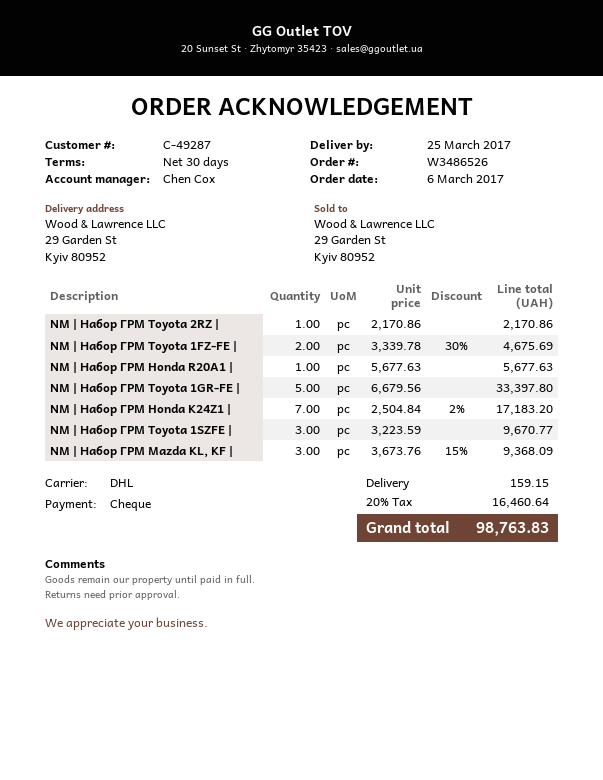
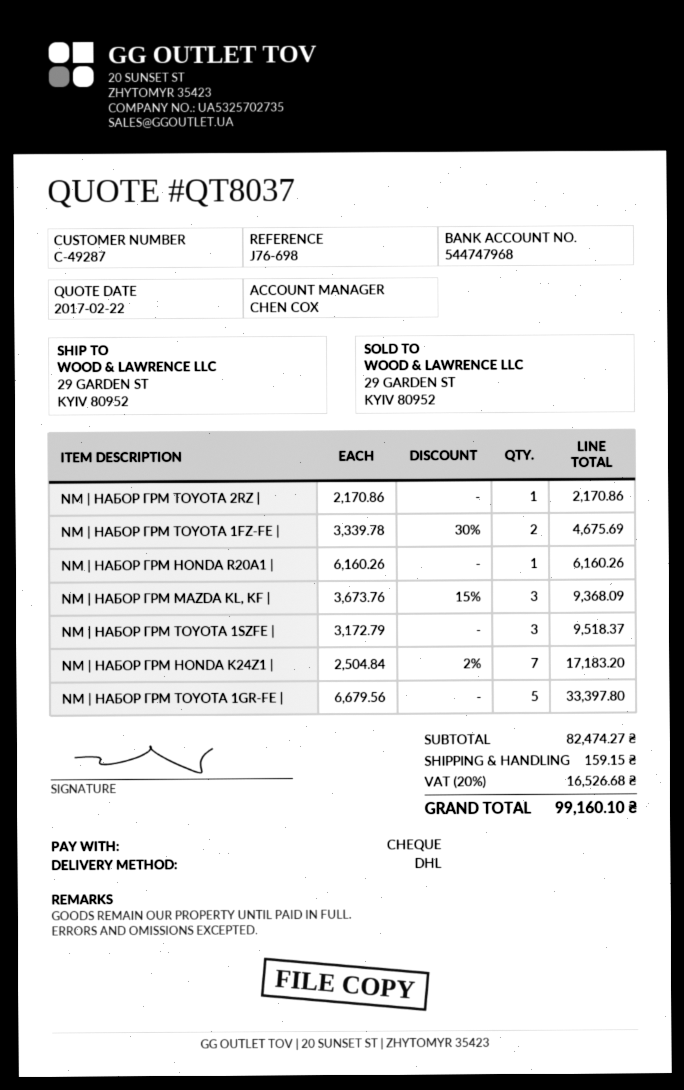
NM | Набор ГРМ Honda R20A1 |: 1 x 5677.63 = 5677.63 -> 1 x 6160.26 = 6160.26
NM | Набор ГРМ Toyota 1SZFE |: 3 x 3223.59 = 9670.77 -> 3 x 3172.79 = 9518.37
tax: 20% = 16460.64 -> 20% = 16526.68
total: 98763.83 -> 99160.10

